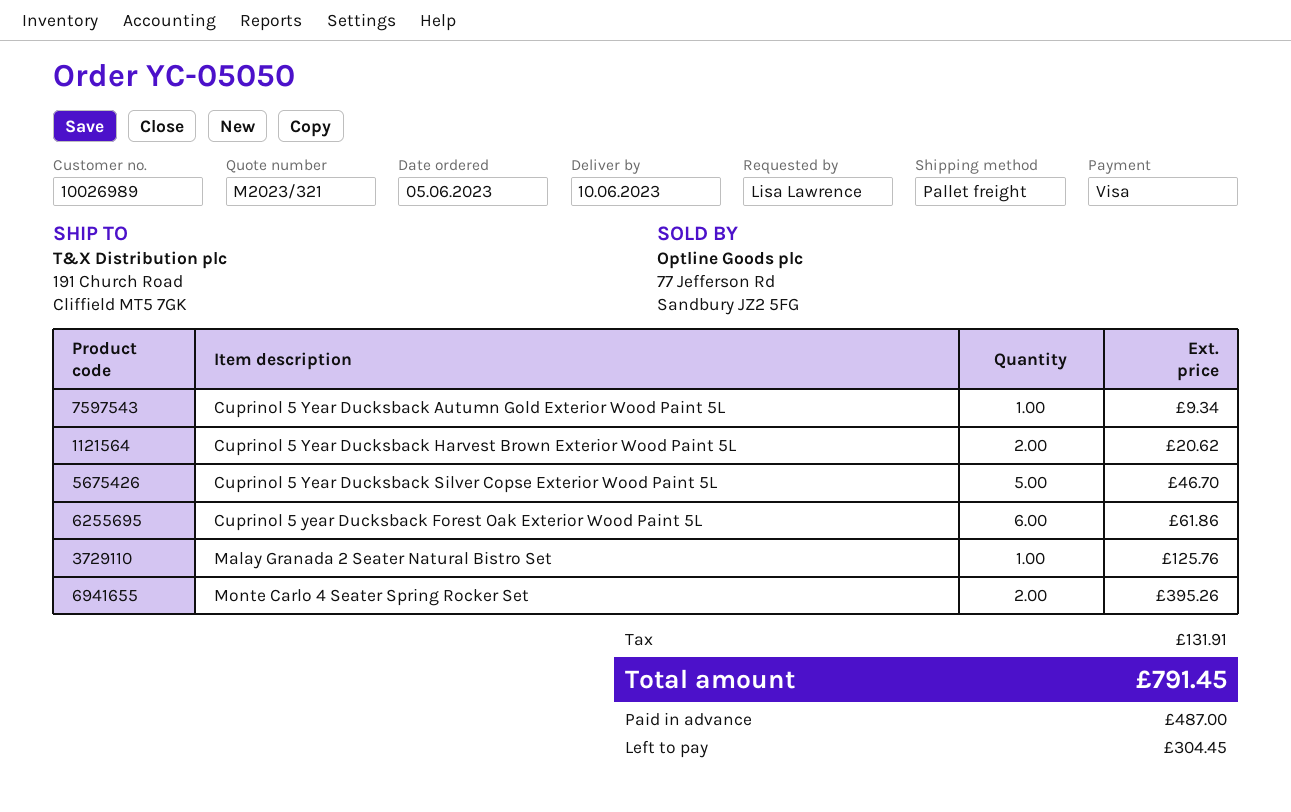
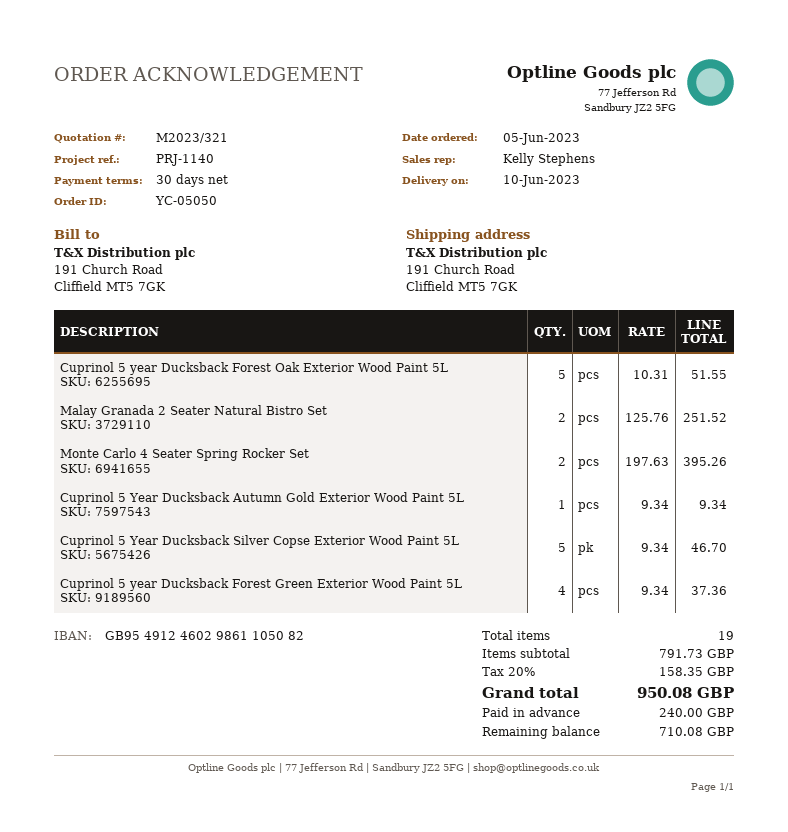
Cuprinol 5 Year Ducksback Harvest Brown Exterior Wood Paint 5L: 2 for 20.62 -> none
Cuprinol 5 year Ducksback Forest Oak Exterior Wood Paint 5L: 6 for 61.86 -> 5 for 51.55
Malay Granada 2 Seater Natural Bistro Set: 1 for 125.76 -> 2 for 251.52
Cuprinol 5 year Ducksback Forest Green Exterior Wood Paint 5L: none -> 4 for 37.36
tax: 131.91 -> 158.35
total: 791.45 -> 950.08
deposit: 487.00 -> 240.00
balance: 304.45 -> 710.08

